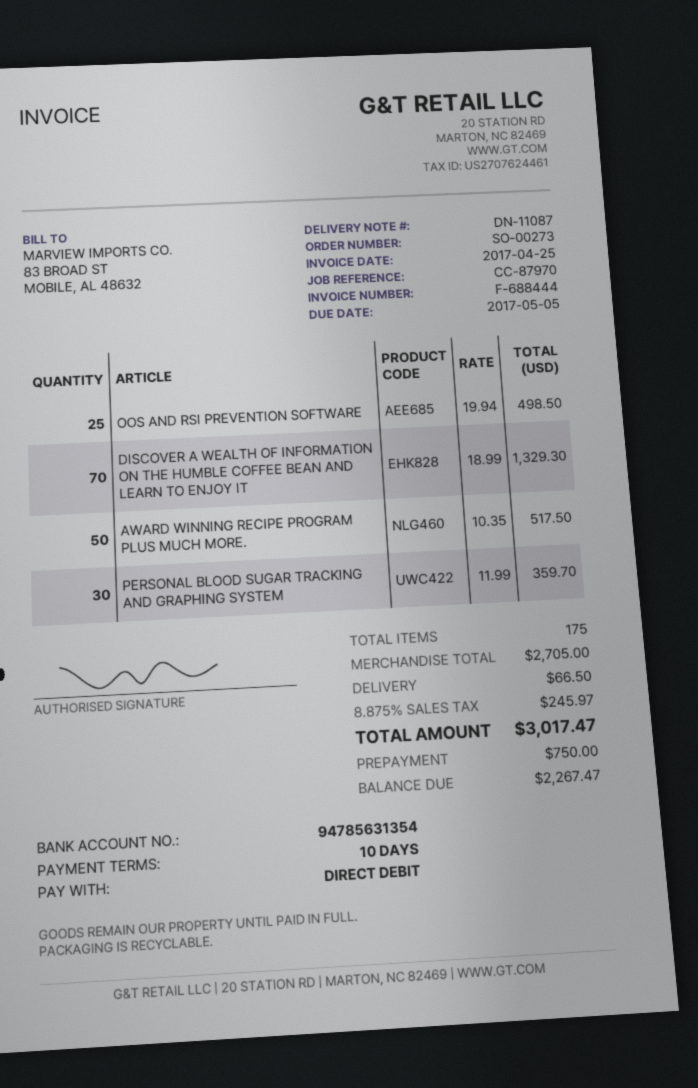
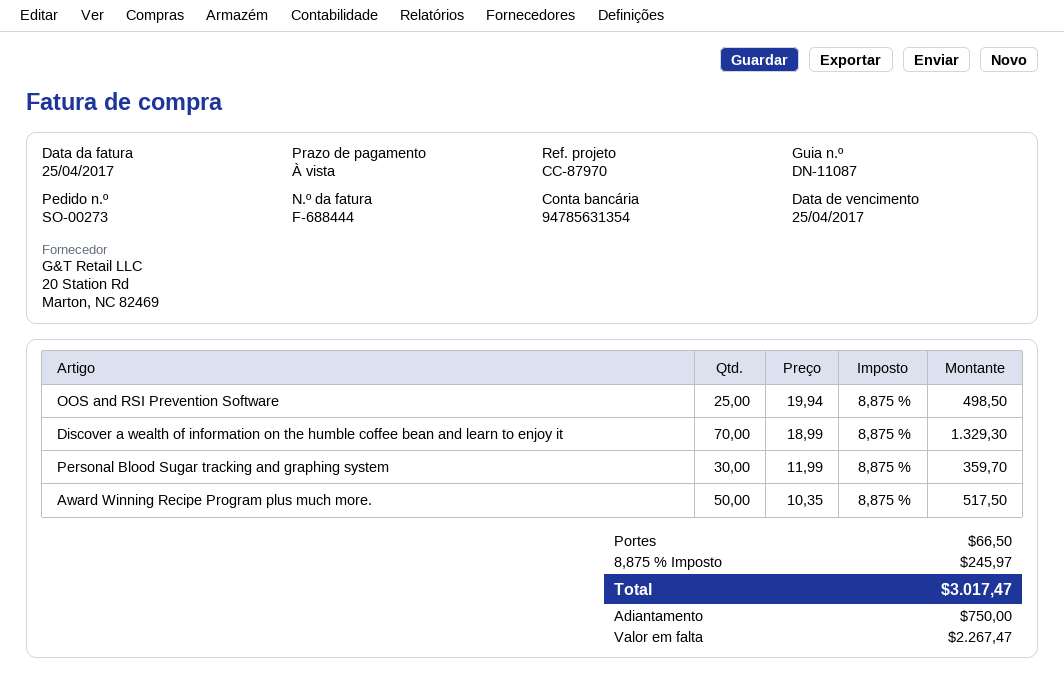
payment terms: 10 days -> on receipt
due date: 2017-05-05 -> 2017-04-25

